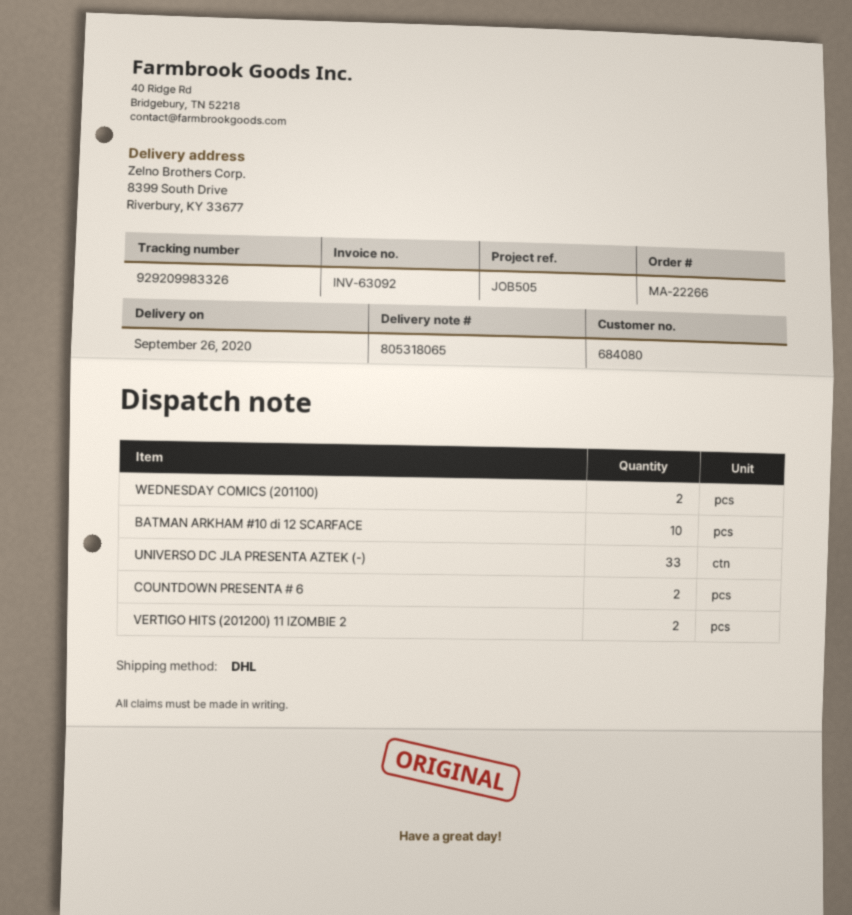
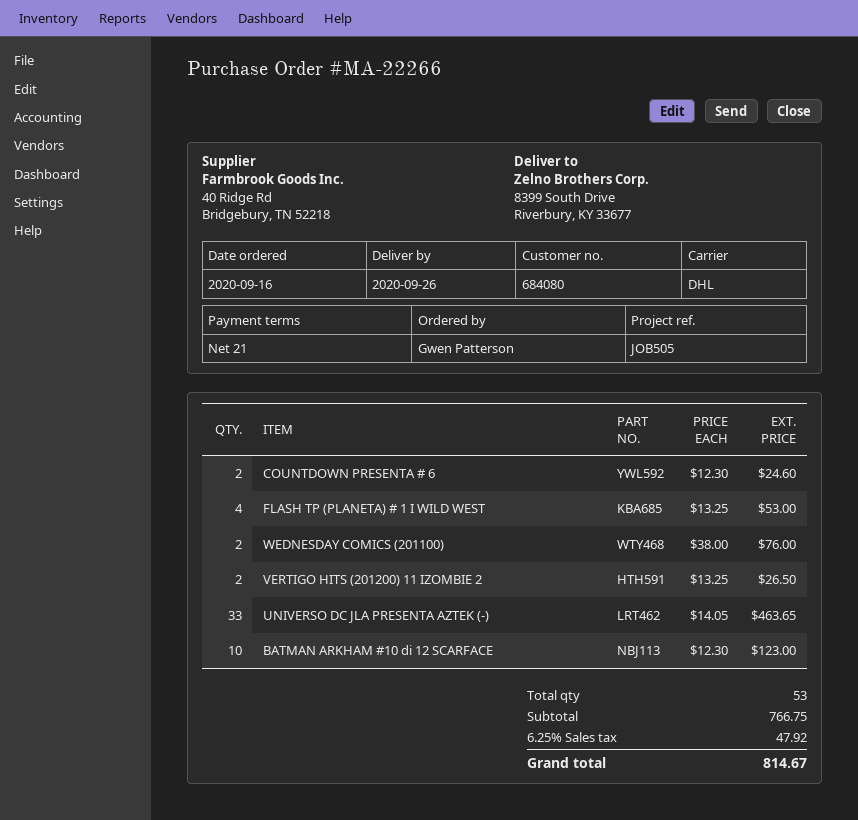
FLASH TP (PLANETA) # 1 I WILD WEST: none -> 4

